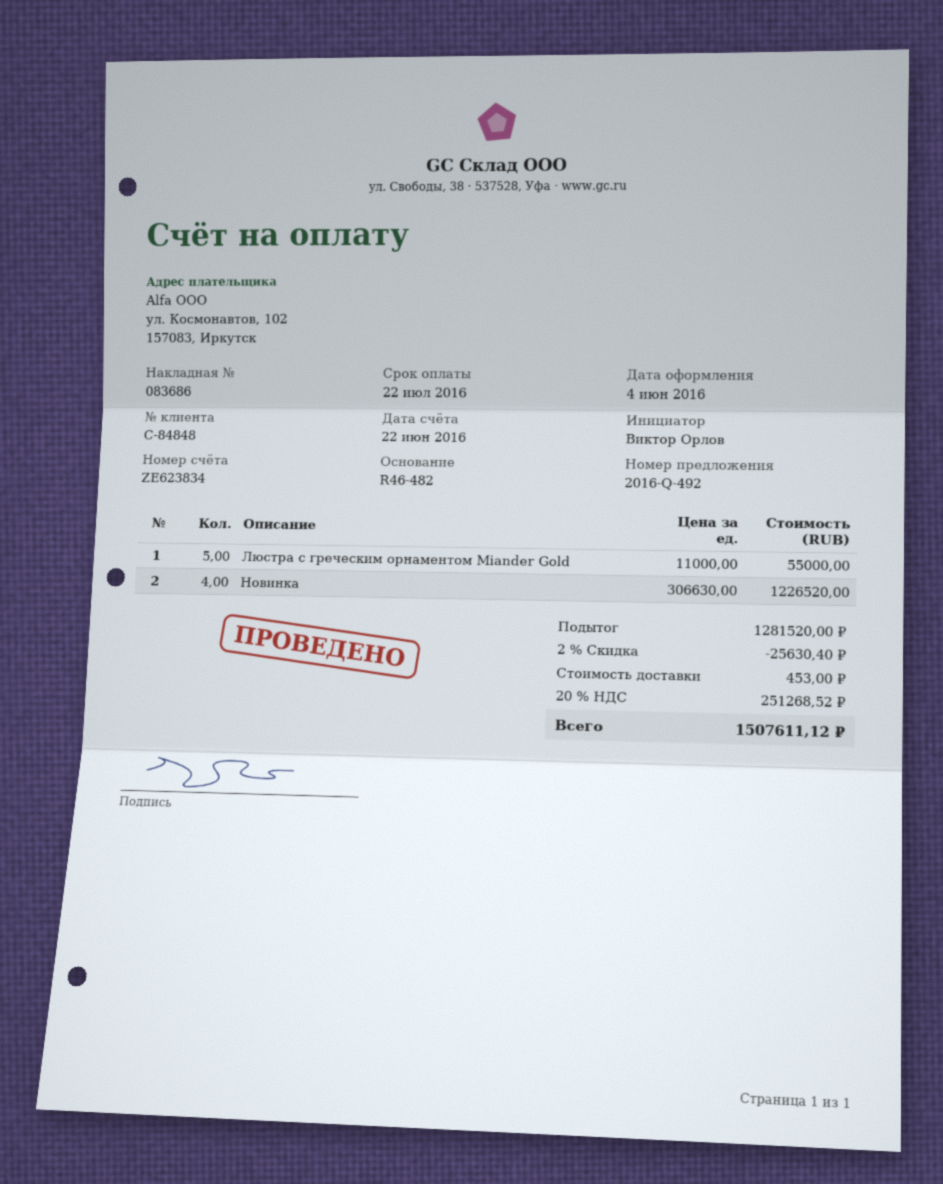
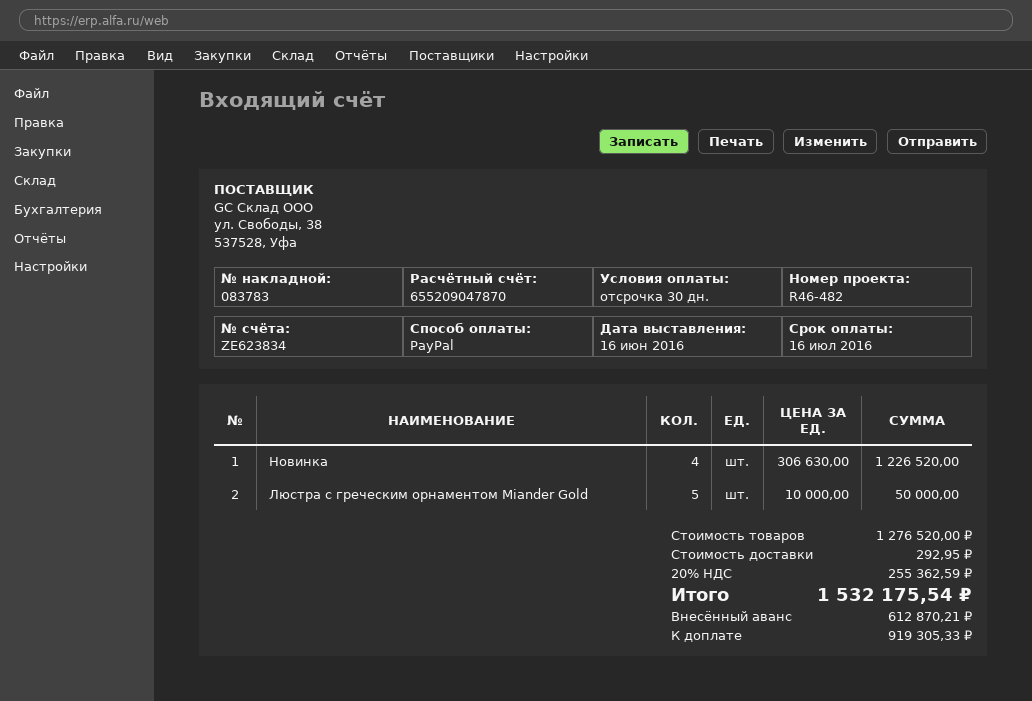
delivery note number: 083686 -> 083783
invoice date: 2016-06-22 -> 2016-06-16
due date: 2016-07-22 -> 2016-07-16
Люстра с греческим орнаментом Miander Gold: 5 x 11000.00 = 55000.00 -> 5 x 10000.00 = 50000.00
subtotal: 1281520.00 -> 1276520.00
discount: 2% = 25630.40 -> none
shipping: 453.00 -> 292.95
tax: 20% = 251268.52 -> 20% = 255362.59
total: 1507611.12 -> 1532175.54

